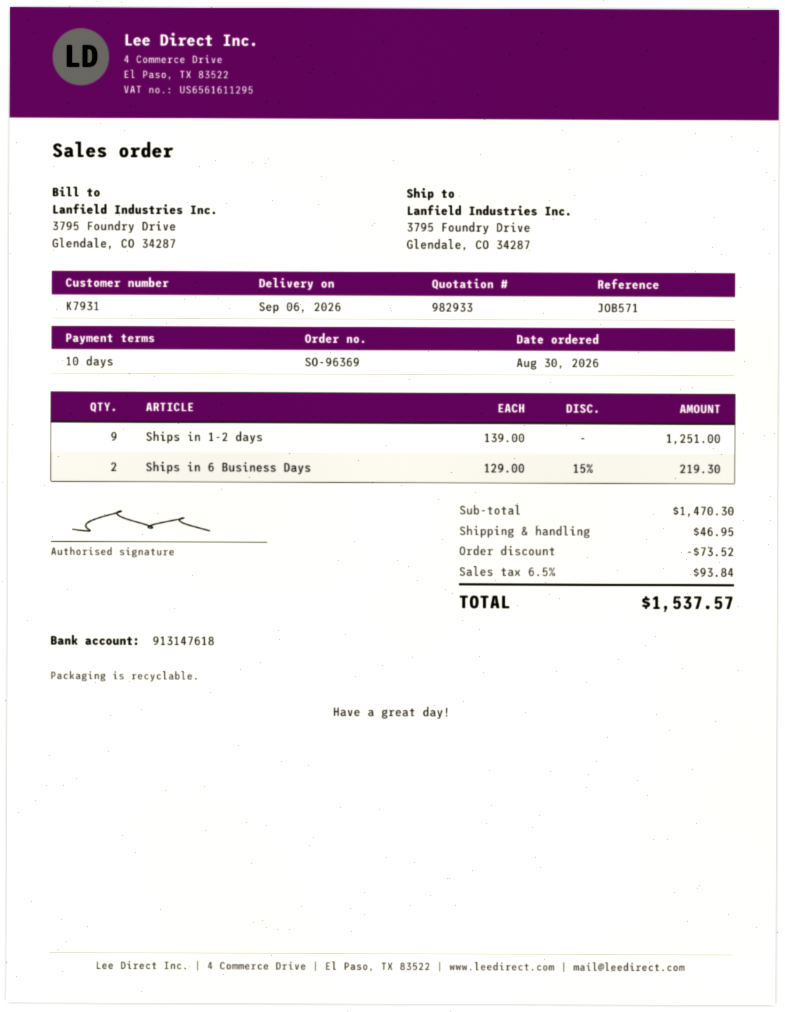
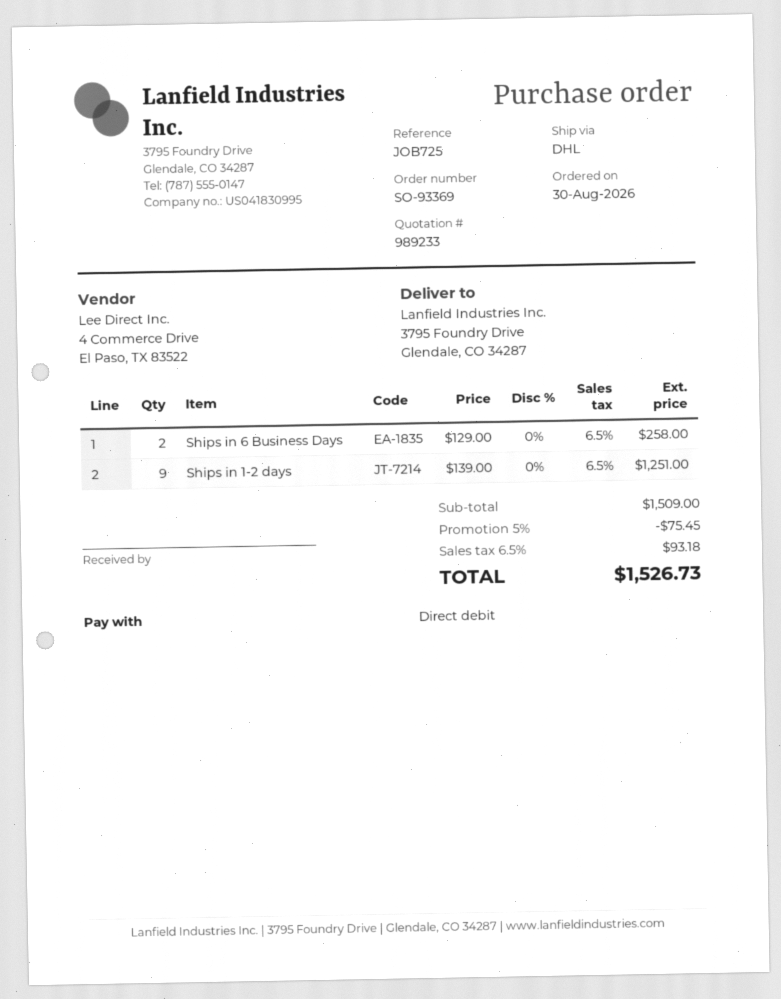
quote number: 982933 -> 989233
order number: SO-96369 -> SO-93369
reference: JOB571 -> JOB725
Ships in 6 Business Days: 2 x 129.00 - 15% = 219.30 -> 2 x 129.00 = 258.00
subtotal: 1470.30 -> 1509.00
discount: 73.52 -> 75.45
shipping: 46.95 -> none
tax: 6.5% = 93.84 -> 6.5% = 93.18
total: 1537.57 -> 1526.73

